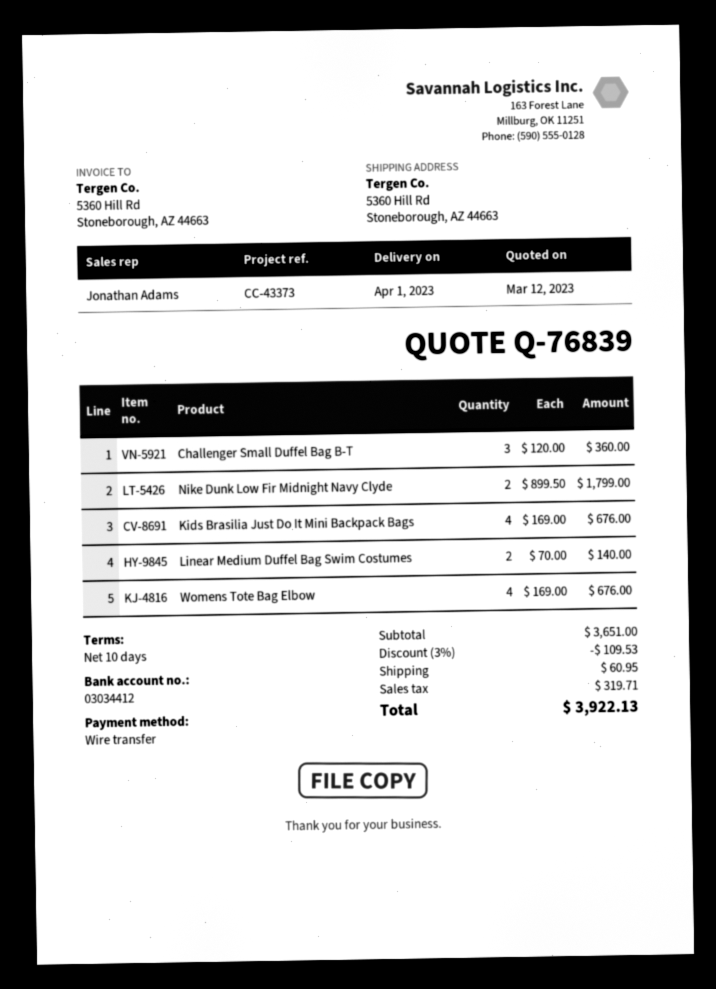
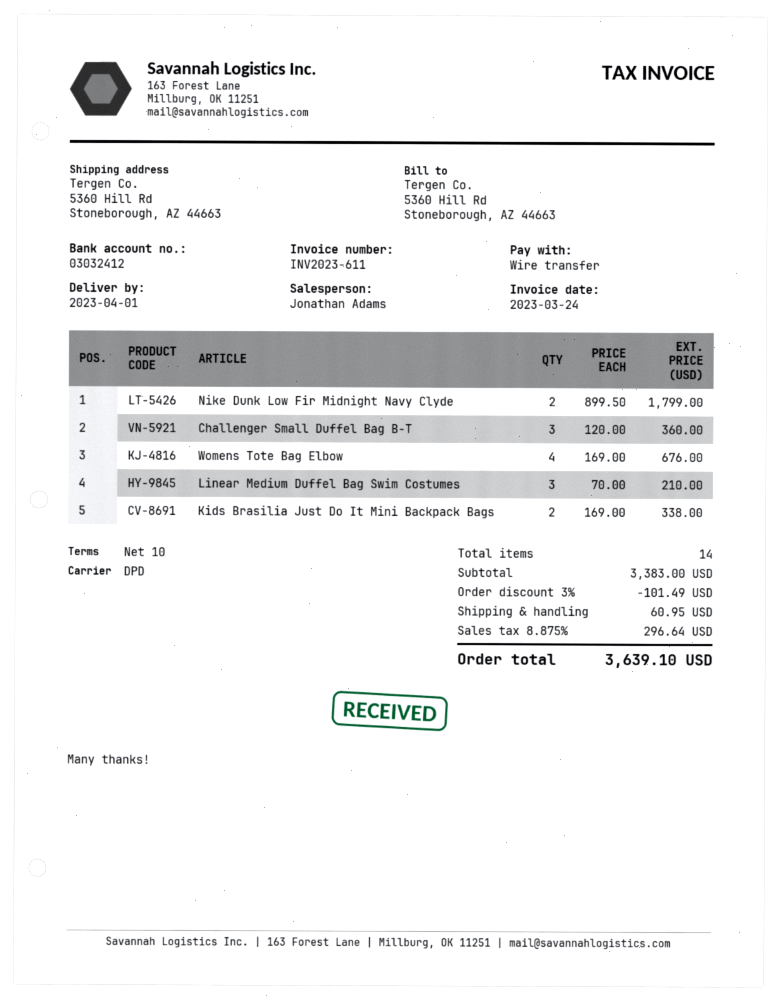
bank account: 03034412 -> 03032412
Kids Brasilia Just Do It Mini Backpack Bags: 4 x 169.00 = 676.00 -> 2 x 169.00 = 338.00
Linear Medium Duffel Bag Swim Costumes: 2 x 70.00 = 140.00 -> 3 x 70.00 = 210.00
subtotal: 3651.00 -> 3383.00
discount: 3% = 109.53 -> 3% = 101.49
tax: 319.71 -> 296.64
total: 3922.13 -> 3639.10

